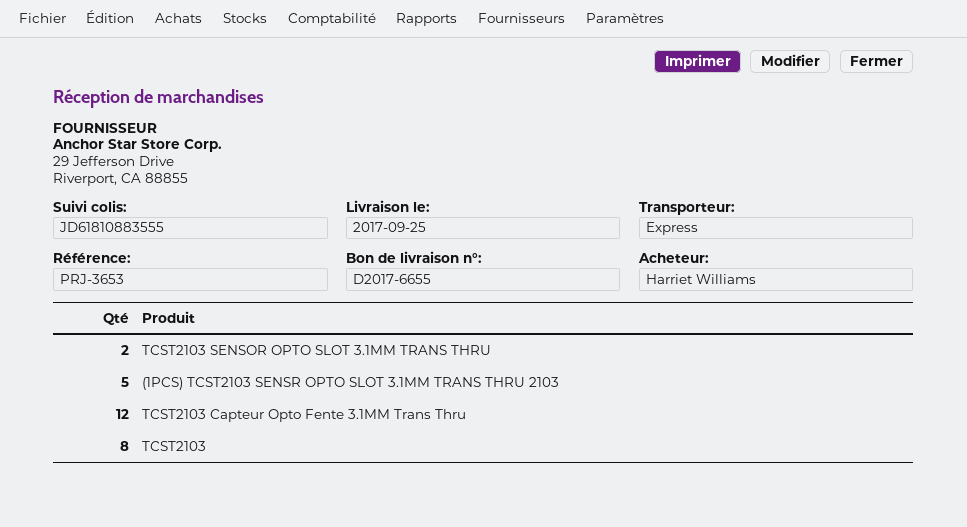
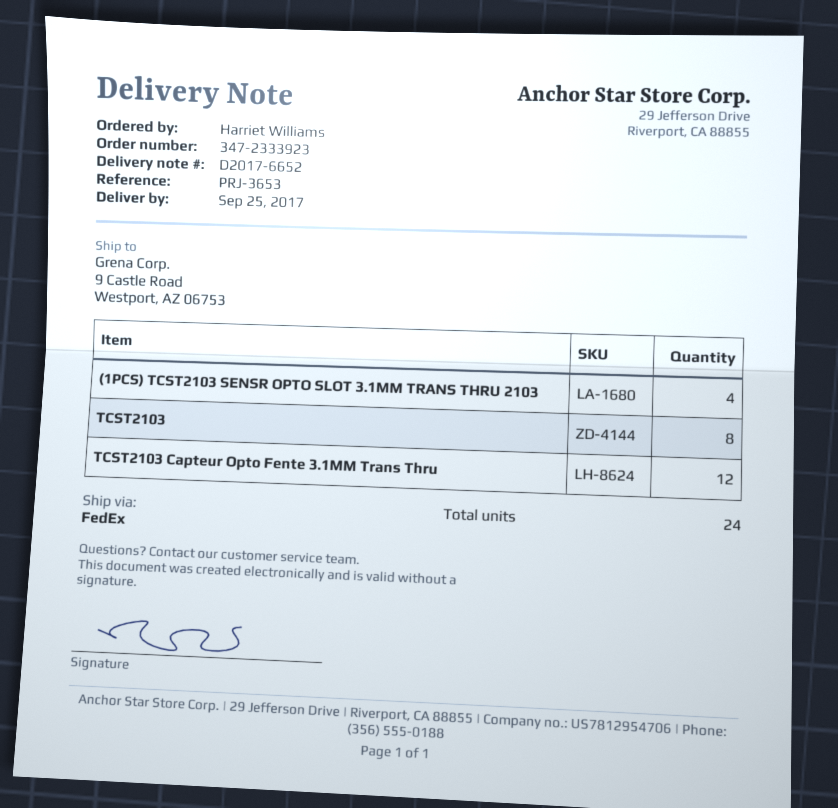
delivery note number: D2017-6655 -> D2017-6652
shipping method: express -> FedEx
TCST2103 SENSOR OPTO SLOT 3.1MM TRANS THRU: 2 -> none
(1PCS) TCST2103 SENSR OPTO SLOT 3.1MM TRANS THRU 2103: 5 -> 4

